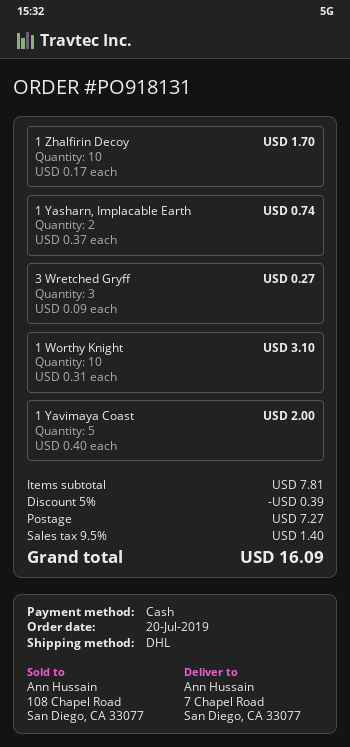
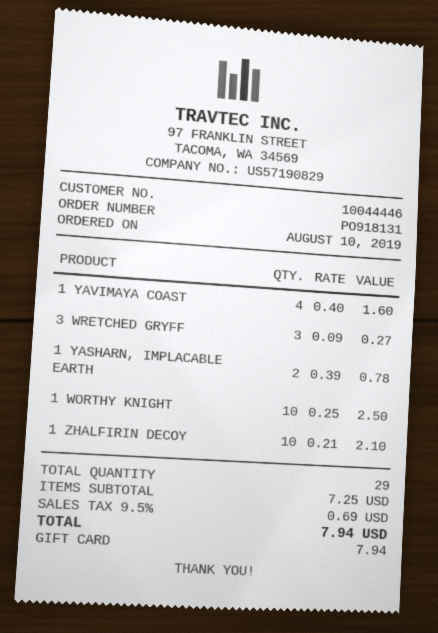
order date: 2019-07-20 -> 2019-08-10
payment method: cash -> gift card
1 Zhalfirin Decoy: 10 x 0.17 = 1.70 -> 10 x 0.21 = 2.10
1 Yasharn, Implacable Earth: 2 x 0.37 = 0.74 -> 2 x 0.39 = 0.78
1 Worthy Knight: 10 x 0.31 = 3.10 -> 10 x 0.25 = 2.50
1 Yavimaya Coast: 5 x 0.40 = 2.00 -> 4 x 0.40 = 1.60
subtotal: 7.81 -> 7.25
discount: 5% = 0.39 -> none
shipping: 7.27 -> none
tax: 9.5% = 1.40 -> 9.5% = 0.69
total: 16.09 -> 7.94

